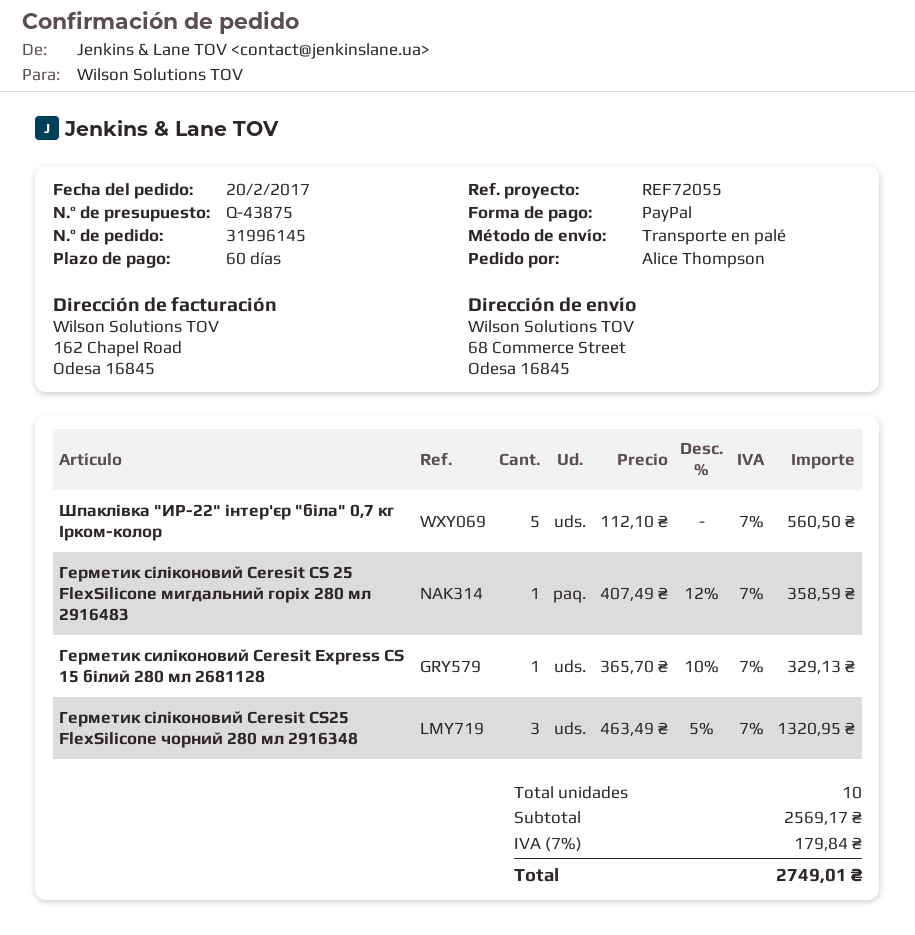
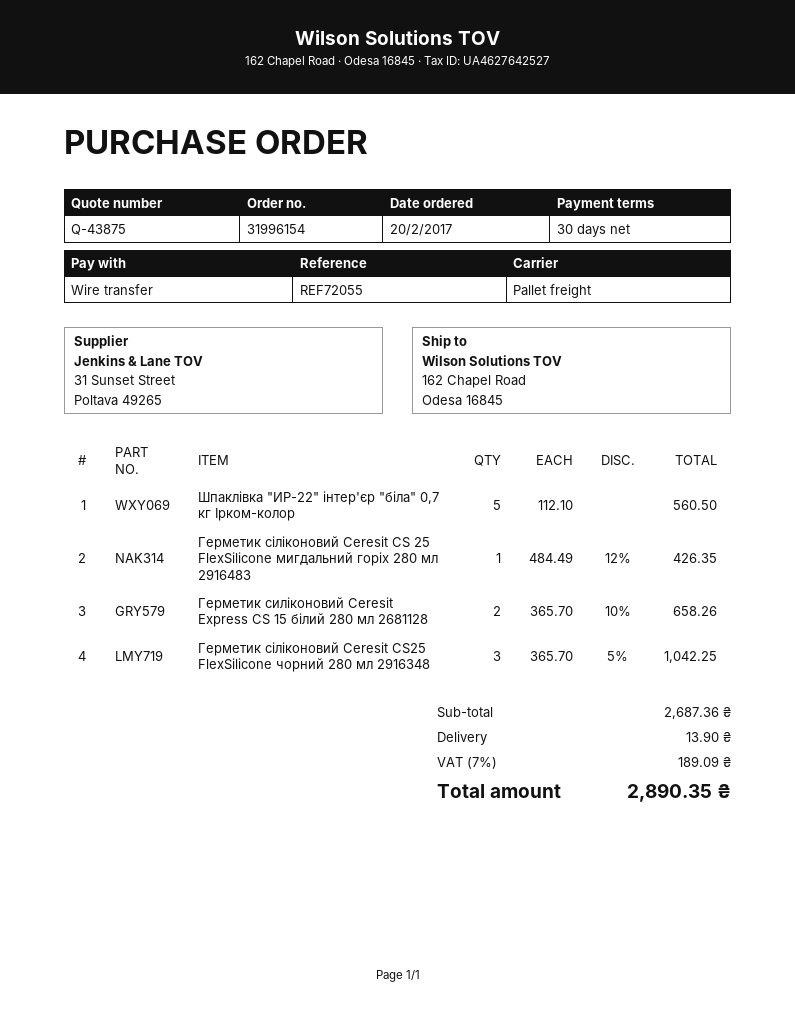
order number: 31996145 -> 31996154
payment terms: 60 days -> 30 days
payment method: PayPal -> bank transfer
ship to: 68 Commerce Street, Odesa 16845 -> 162 Chapel Road, Odesa 16845
Герметик сіліконовий Ceresit CS 25 FlexSilicone мигдальний горіх 280 мл 2916483: 1 x 407.49 - 12% = 358.59 -> 1 x 484.49 - 12% = 426.35
Герметик силіконовий Ceresit Express CS 15 білий 280 мл 2681128: 1 x 365.70 - 10% = 329.13 -> 2 x 365.70 - 10% = 658.26
Герметик сіліконовий Ceresit CS25 FlexSilicone чорний 280 мл 2916348: 3 x 463.49 - 5% = 1320.95 -> 3 x 365.70 - 5% = 1042.25
subtotal: 2569.17 -> 2687.36
shipping: none -> 13.90
tax: 7% = 179.84 -> 7% = 189.09
total: 2749.01 -> 2890.35

